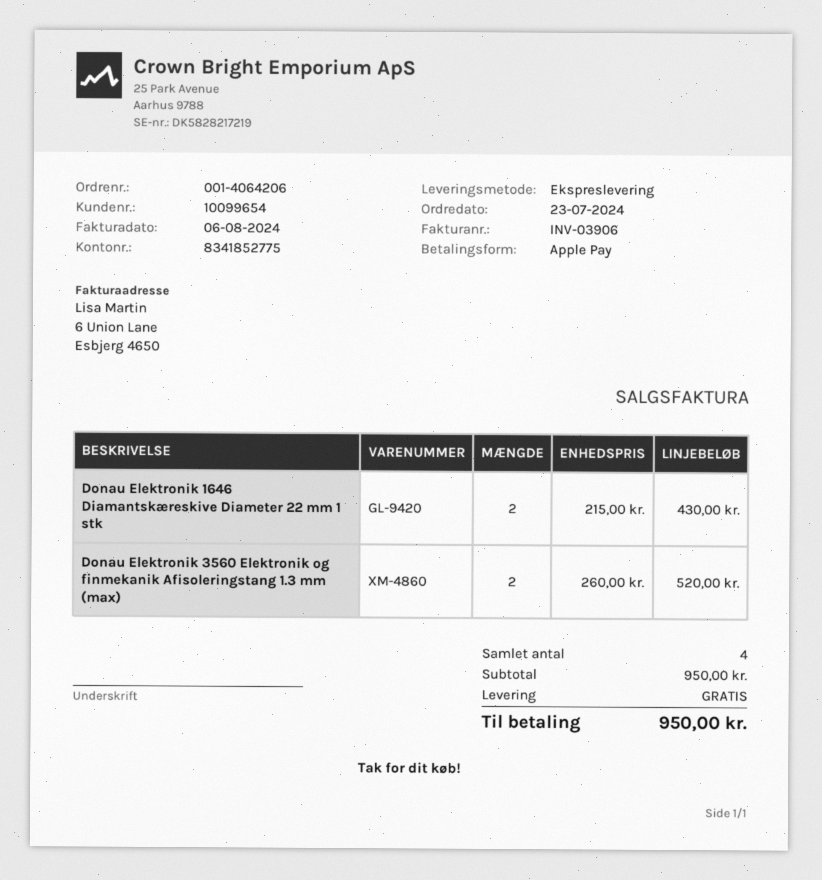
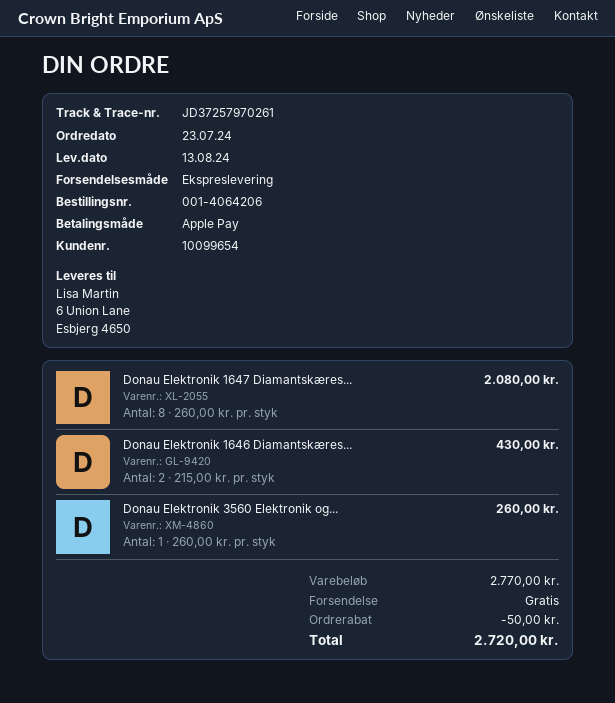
Donau Elektronik 3560 Elektronik og finmekanik Afisoleringstang 1.3 mm (max): 2 x 260.00 = 520.00 -> 1 x 260.00 = 260.00
Donau Elektronik 1647 Diamantskæres...: none -> 8 x 260.00 = 2080.00
subtotal: 950.00 -> 2770.00
discount: none -> 50.00
total: 950.00 -> 2720.00

